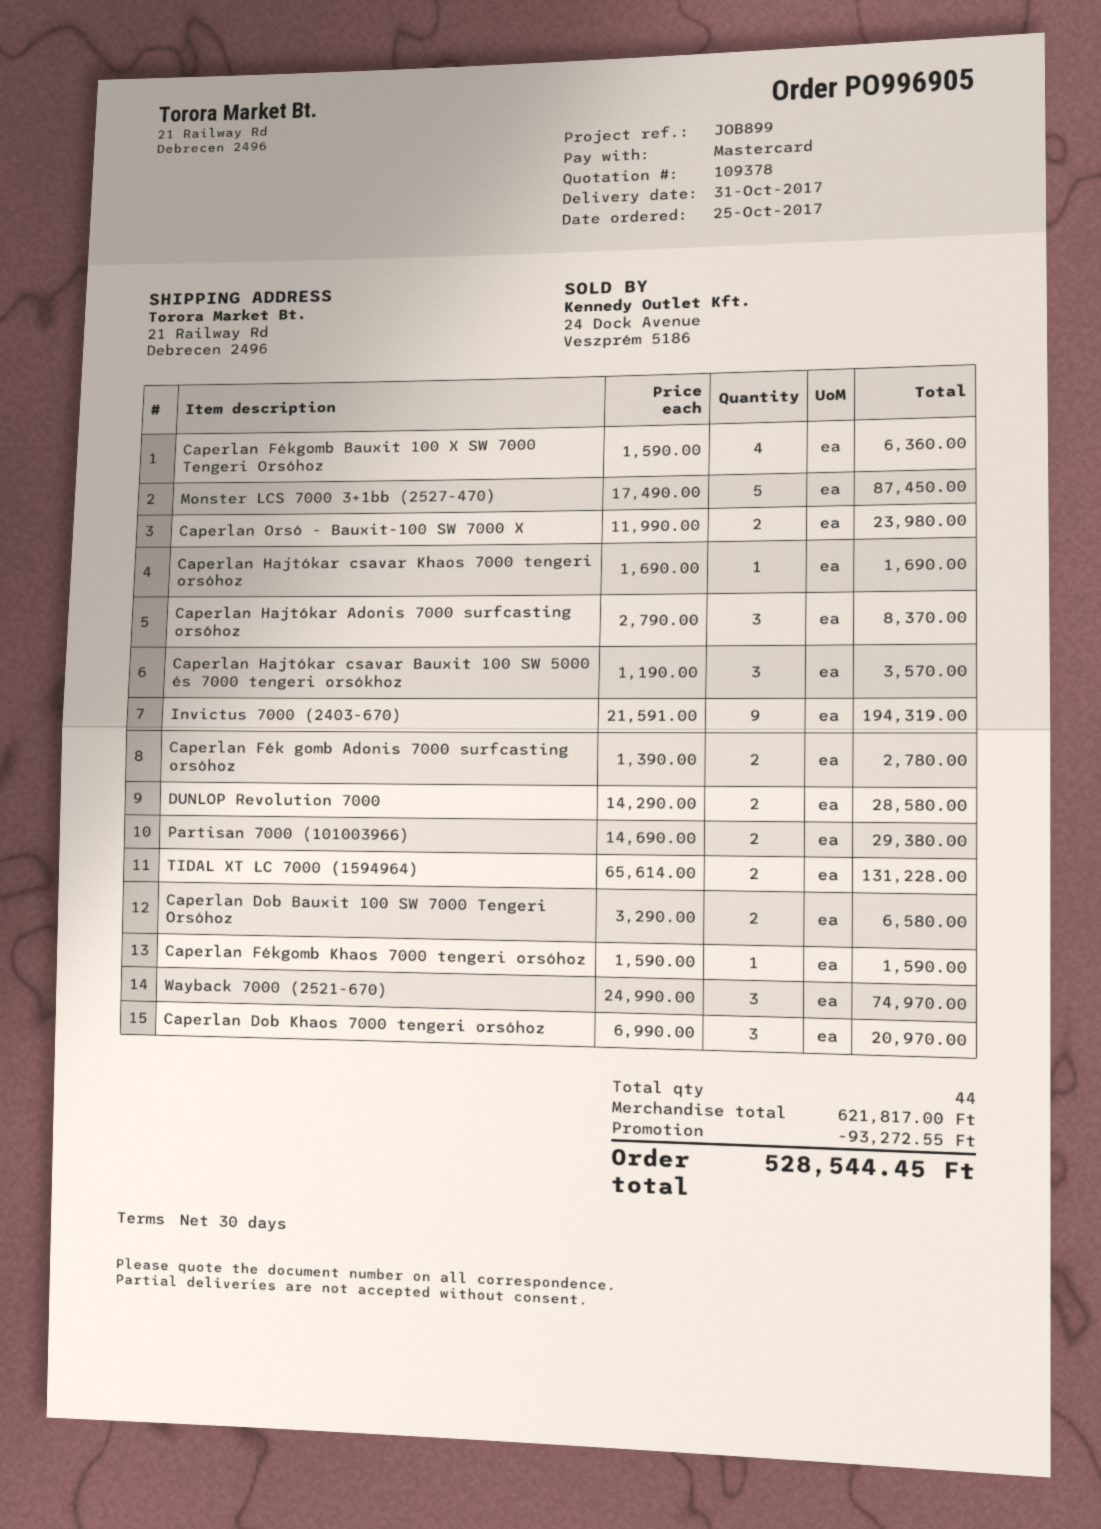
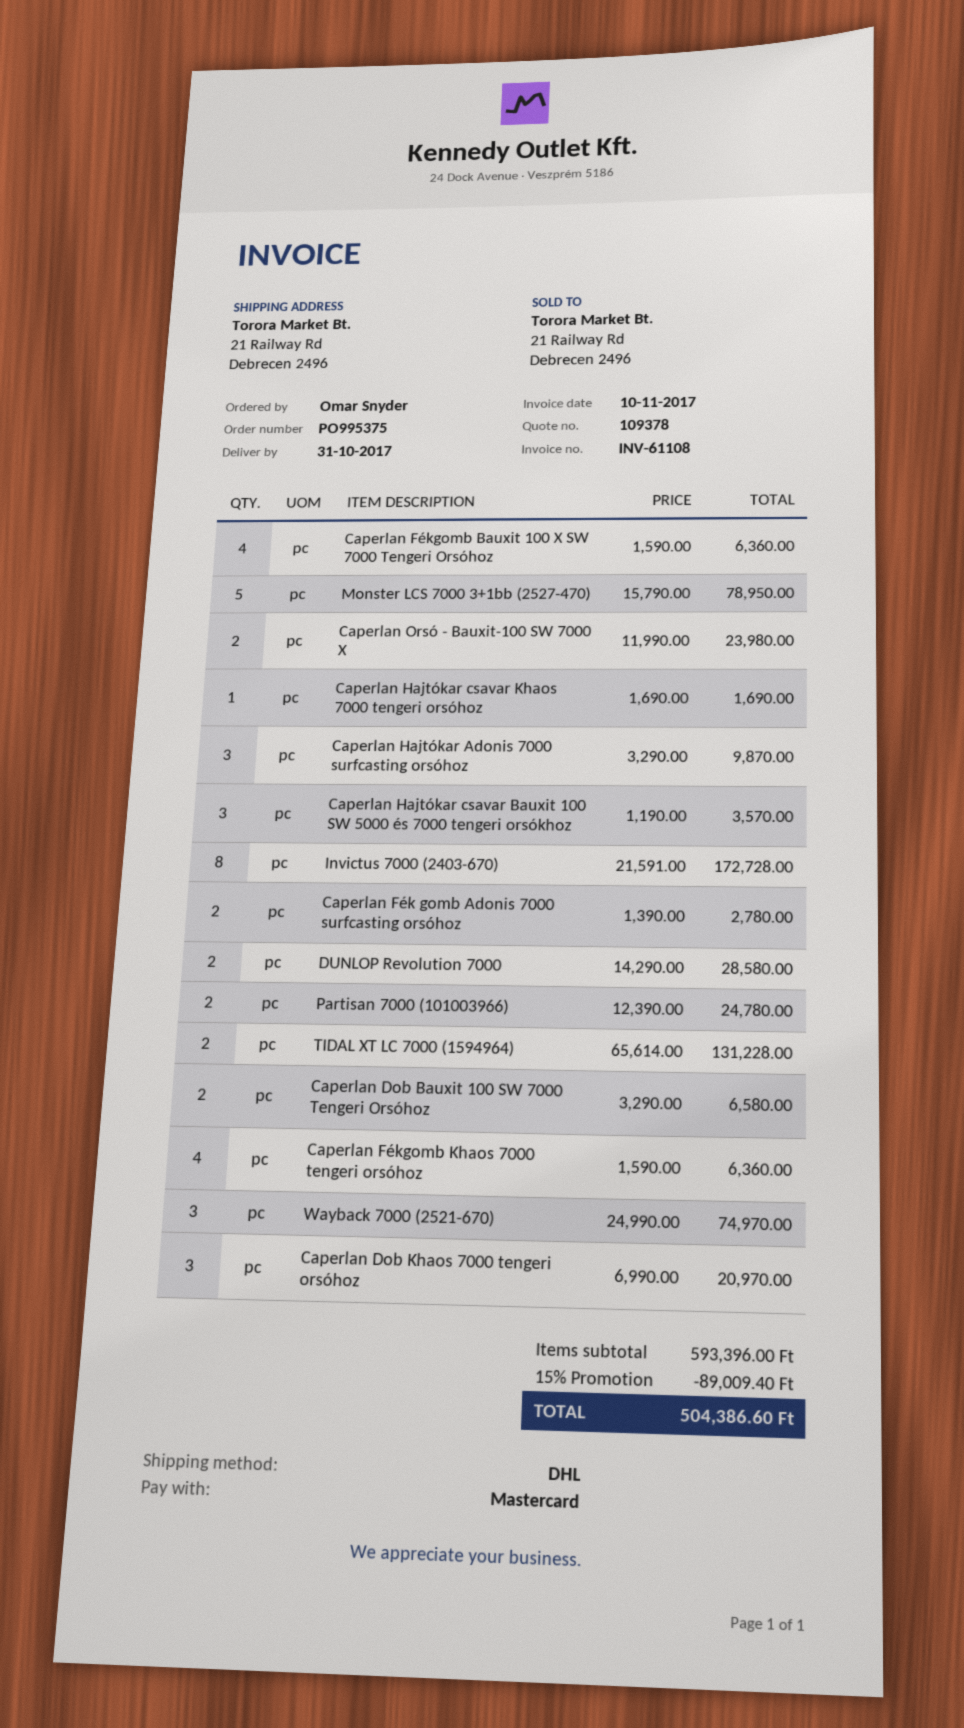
order number: PO996905 -> PO995375
Monster LCS 7000 3+1bb (2527-470): 5 x 17490.00 = 87450.00 -> 5 x 15790.00 = 78950.00
Caperlan Hajtókar Adonis 7000 surfcasting orsóhoz: 3 x 2790.00 = 8370.00 -> 3 x 3290.00 = 9870.00
Invictus 7000 (2403-670): 9 x 21591.00 = 194319.00 -> 8 x 21591.00 = 172728.00
Partisan 7000 (101003966): 2 x 14690.00 = 29380.00 -> 2 x 12390.00 = 24780.00
Caperlan Fékgomb Khaos 7000 tengeri orsóhoz: 1 x 1590.00 = 1590.00 -> 4 x 1590.00 = 6360.00
subtotal: 621817.00 -> 593396.00
discount: 93272.55 -> 89009.40
total: 528544.45 -> 504386.60

